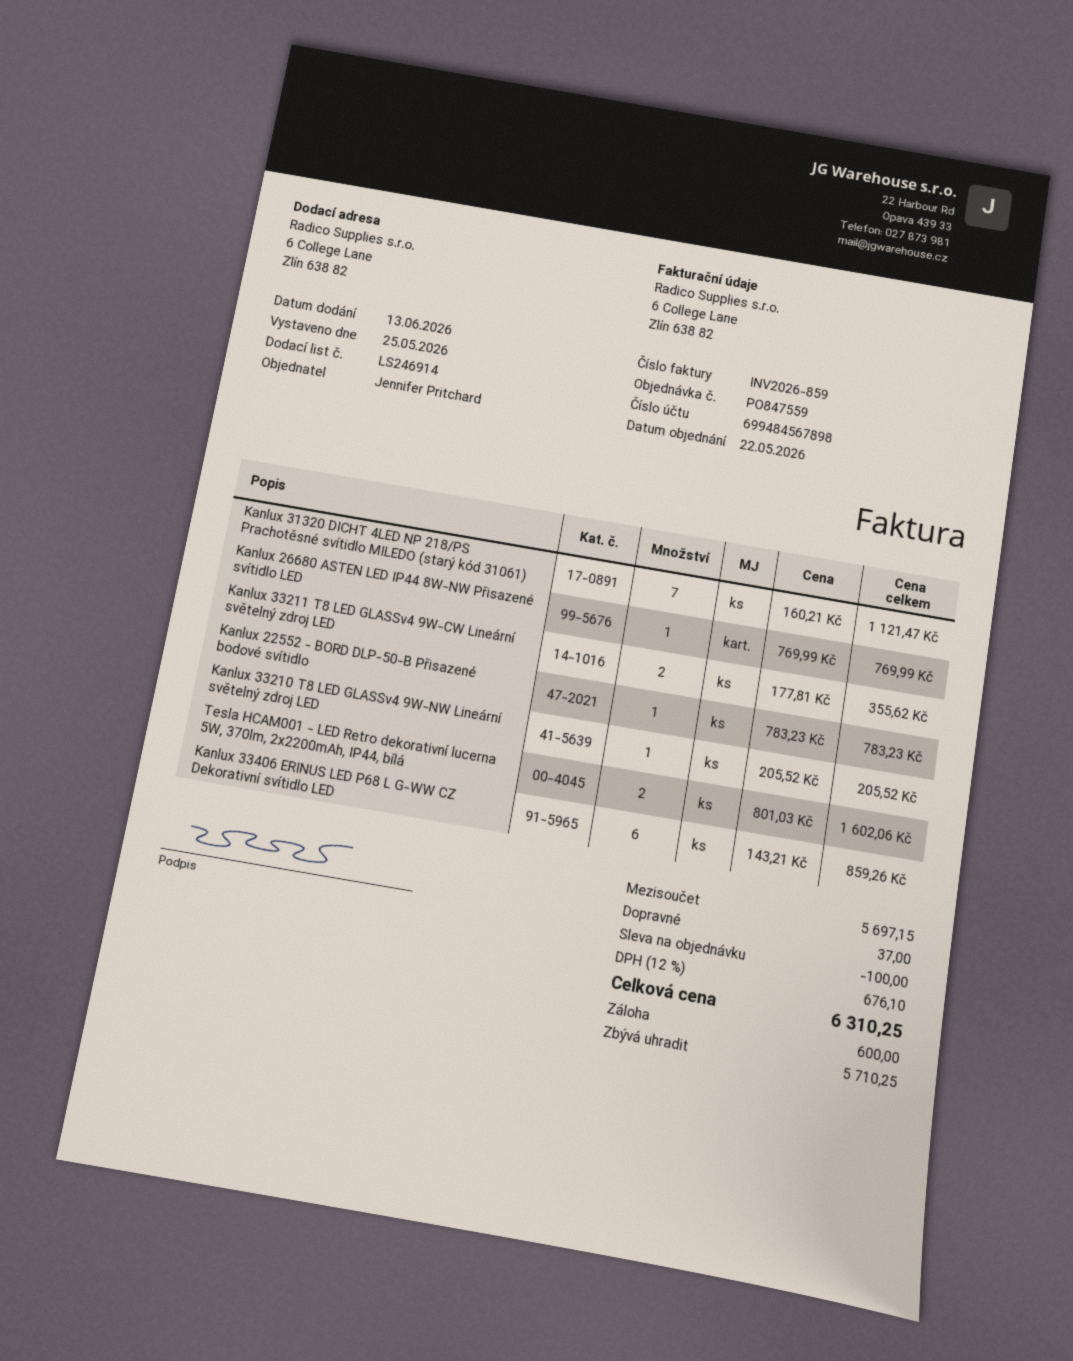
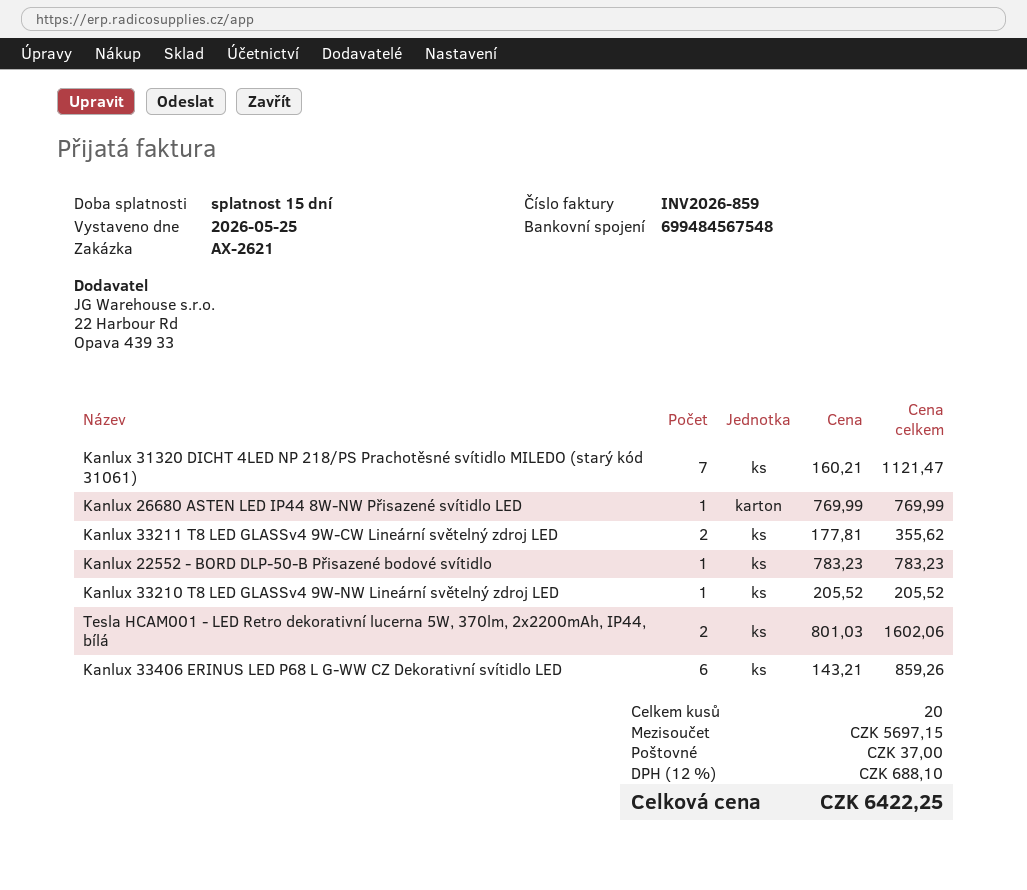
bank account: 699484567898 -> 699484567548
discount: 100.00 -> none
tax: 12% = 676.10 -> 12% = 688.10
total: 6310.25 -> 6422.25

